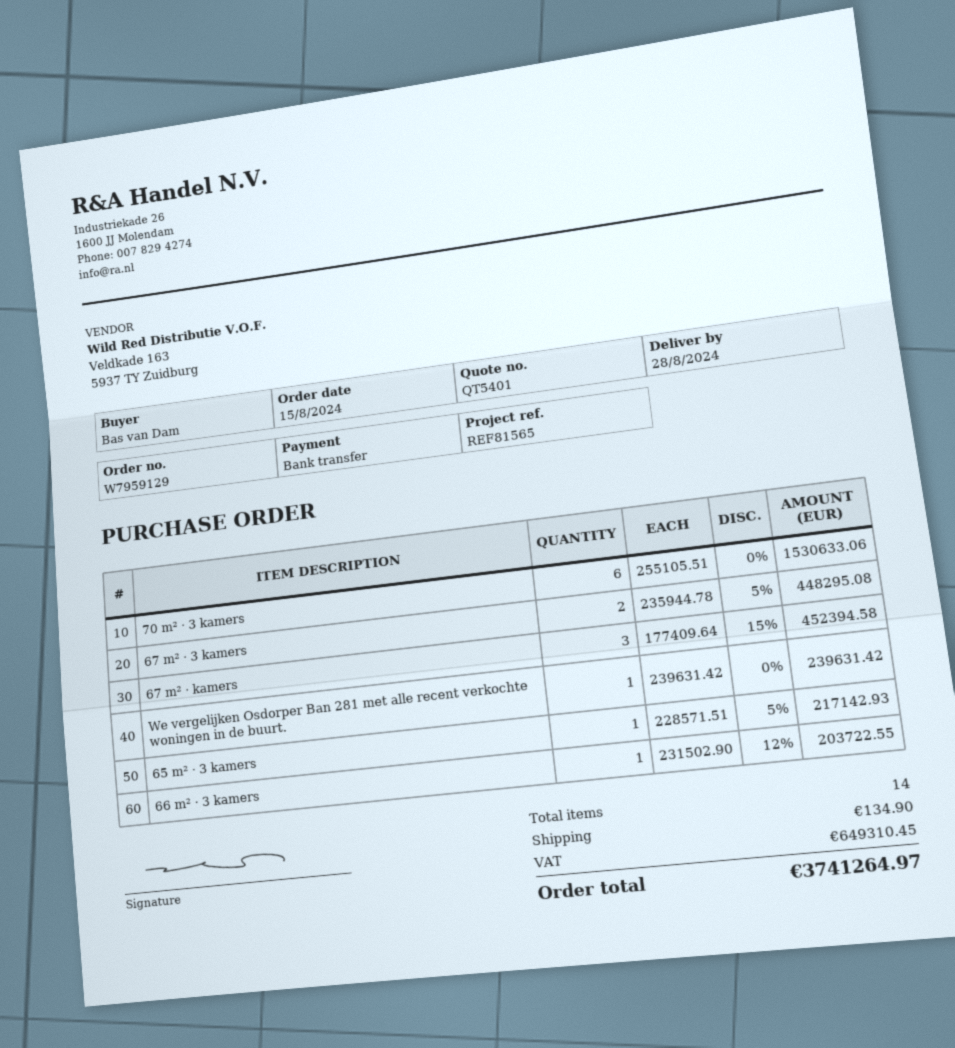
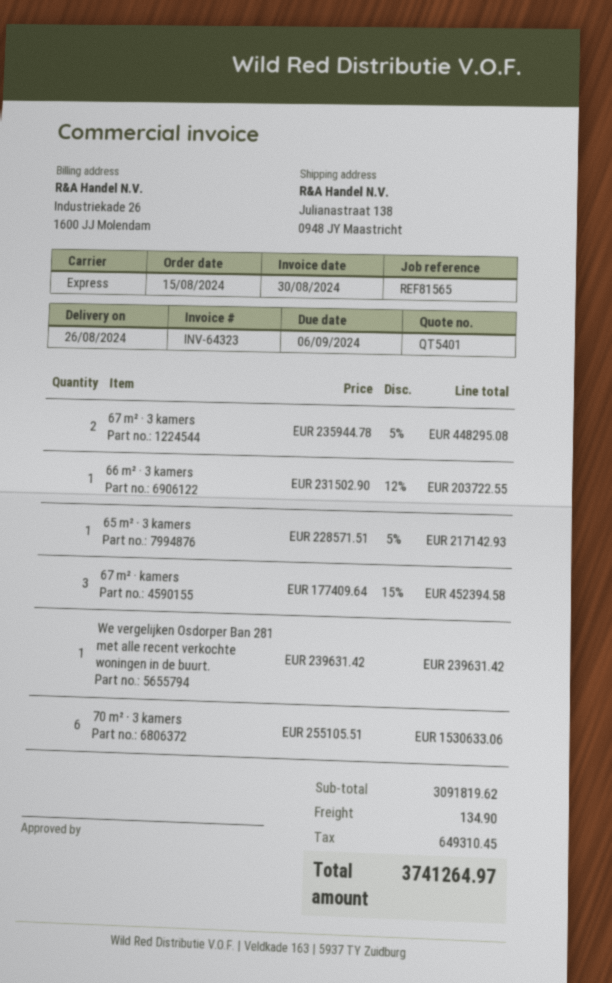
delivery date: 2024-08-28 -> 2024-08-26

